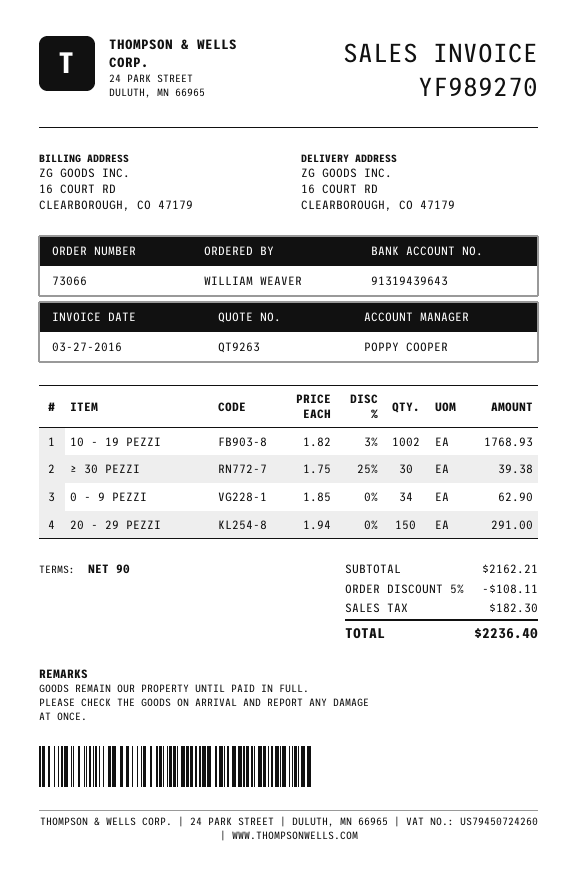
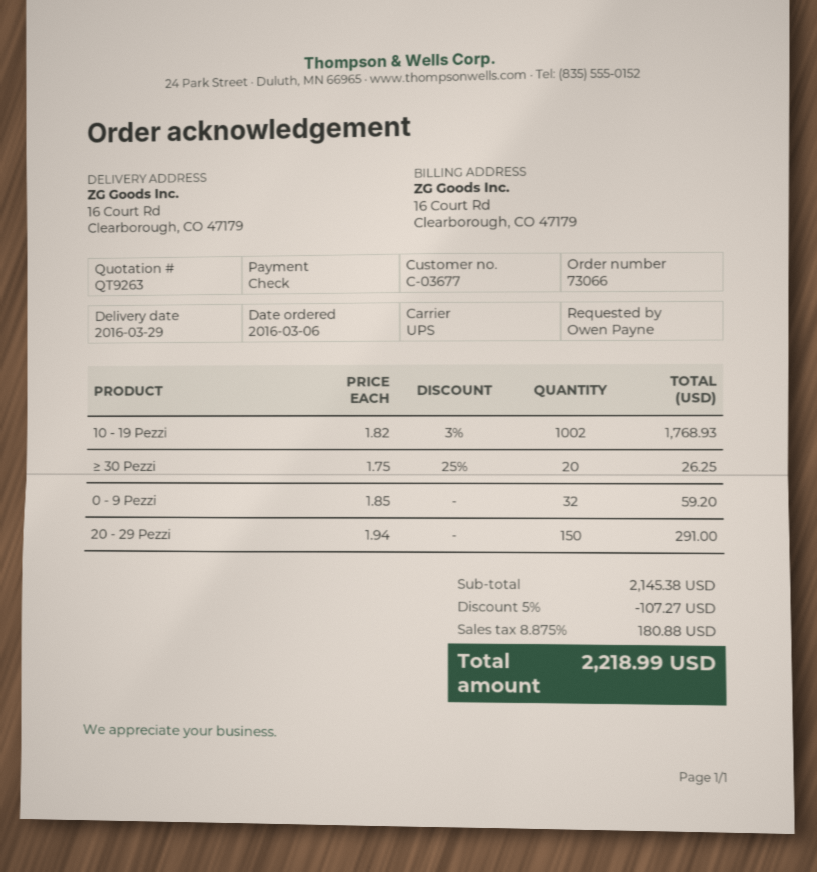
ordered by: WILLIAM WEAVER -> Owen Payne
≥ 30 PEZZI: 30 x 1.75 - 25% = 39.38 -> 20 x 1.75 - 25% = 26.25
0 - 9 PEZZI: 34 x 1.85 = 62.90 -> 32 x 1.85 = 59.20
subtotal: 2162.21 -> 2145.38
discount: 5% = 108.11 -> 5% = 107.27
tax: 182.30 -> 180.88
total: 2236.40 -> 2218.99

